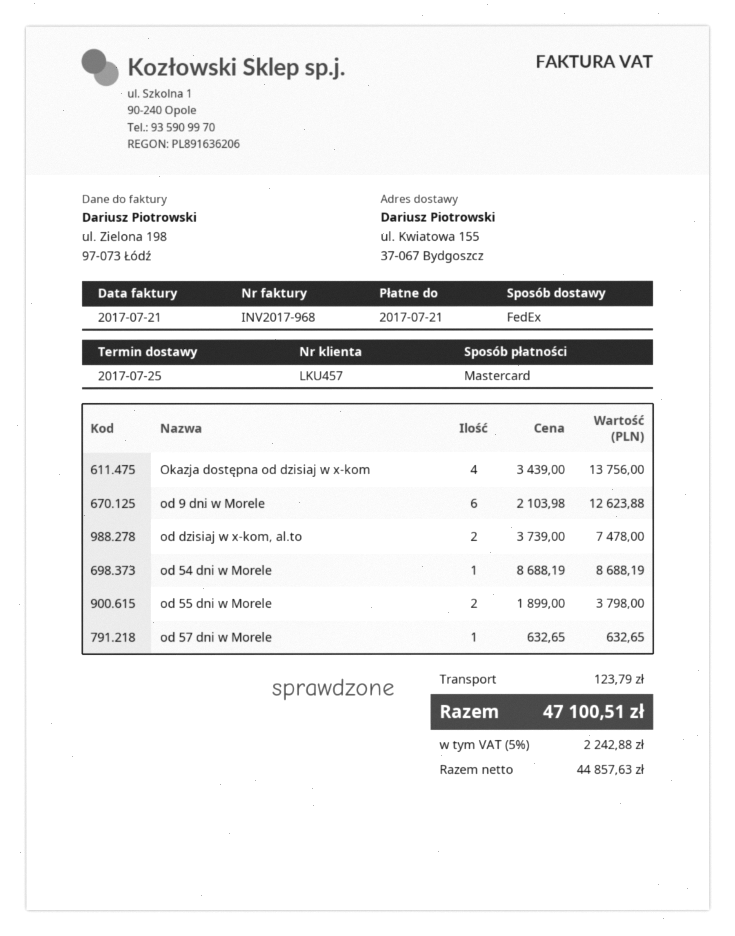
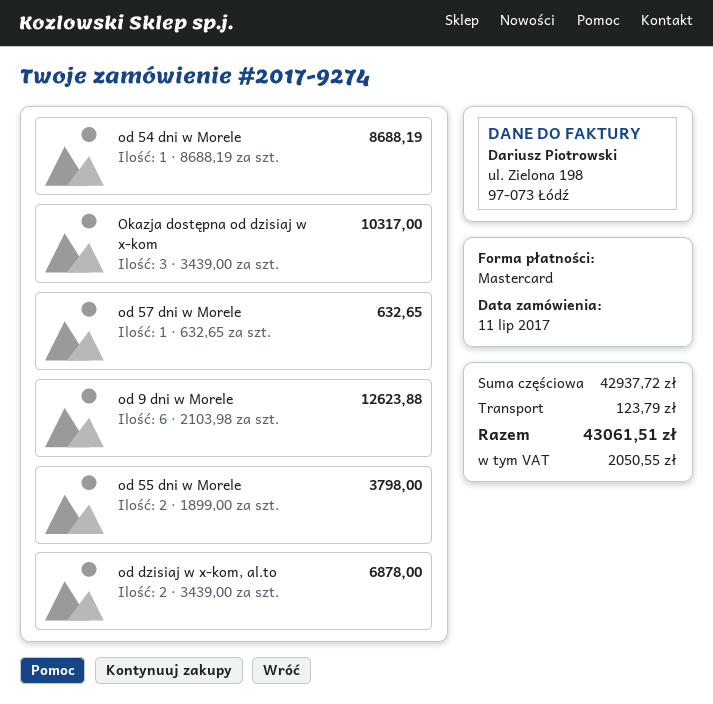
Okazja dostępna od dzisiaj w x-kom: 4 x 3439.00 = 13756.00 -> 3 x 3439.00 = 10317.00
od dzisiaj w x-kom, al.to: 2 x 3739.00 = 7478.00 -> 2 x 3439.00 = 6878.00
tax: 2242.88 -> 2050.55
total: 47100.51 -> 43061.51

